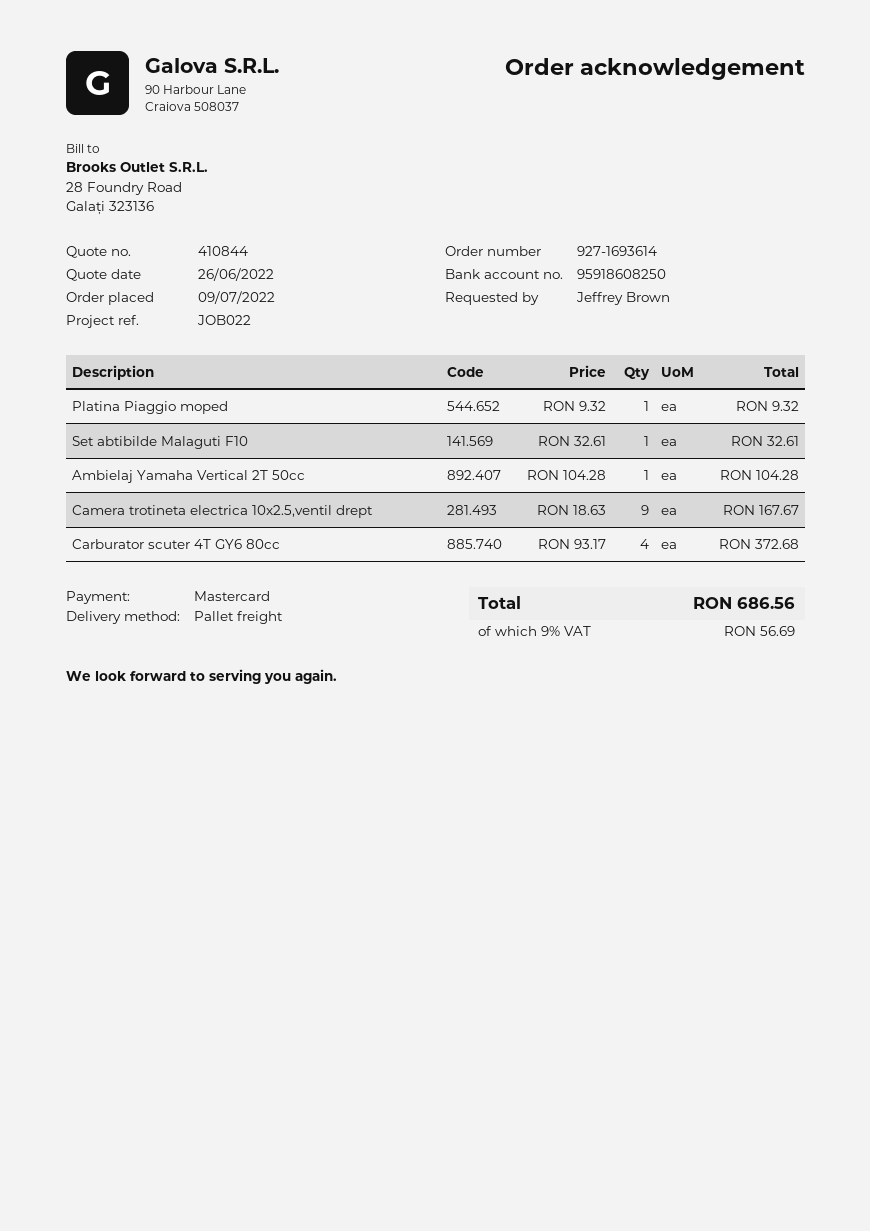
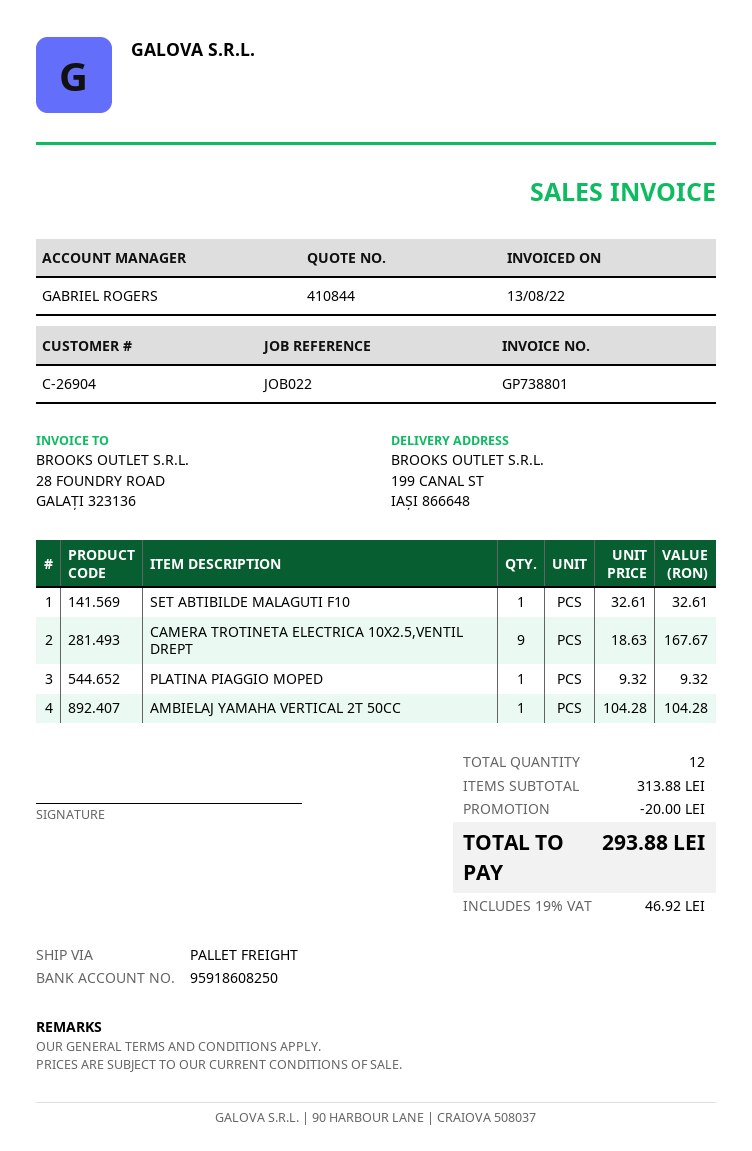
Carburator scuter 4T GY6 80cc: 4 x 93.17 = 372.68 -> none
discount: none -> 20.00
tax: 9% = 56.69 -> 19% = 46.92
total: 686.56 -> 293.88

